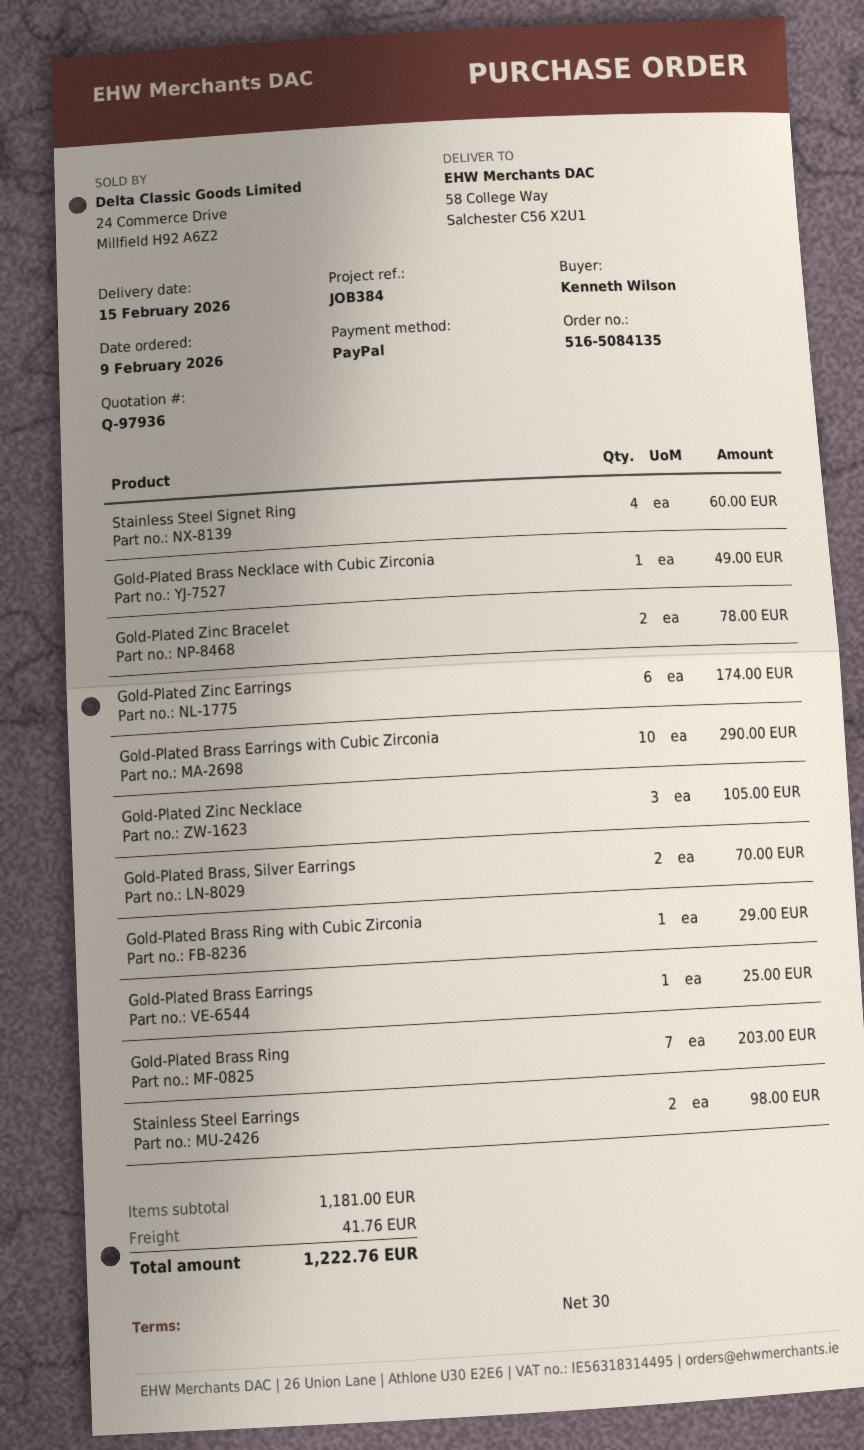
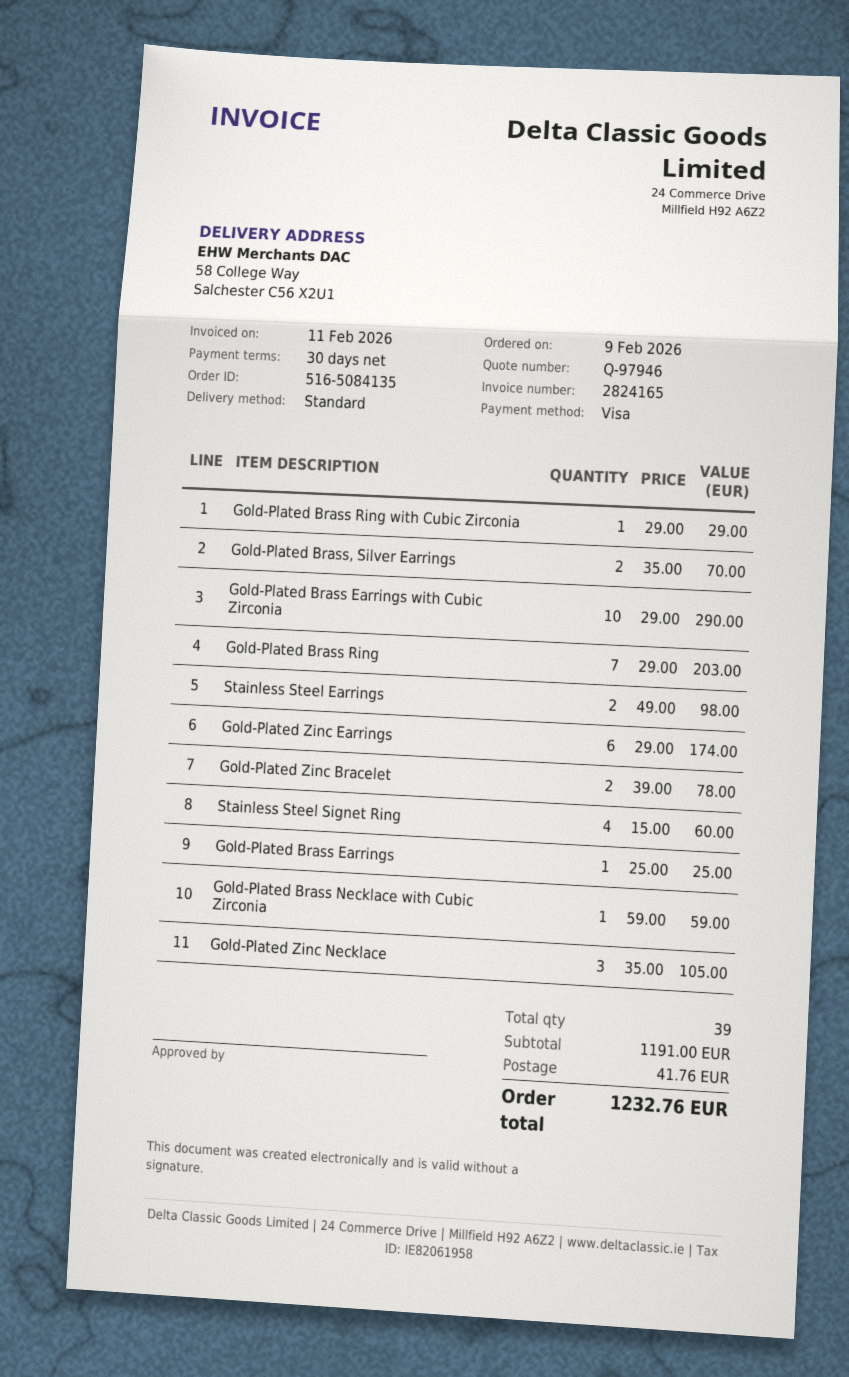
quote number: Q-97936 -> Q-97946
payment method: PayPal -> Visa
Gold-Plated Brass Necklace with Cubic Zirconia: 1 for 49.00 -> 1 for 59.00
subtotal: 1181.00 -> 1191.00
total: 1222.76 -> 1232.76

